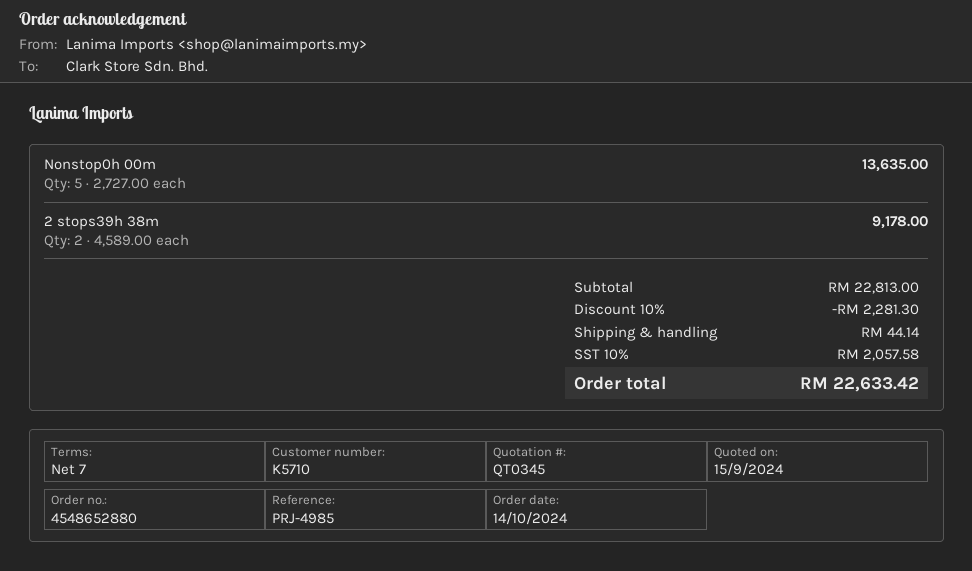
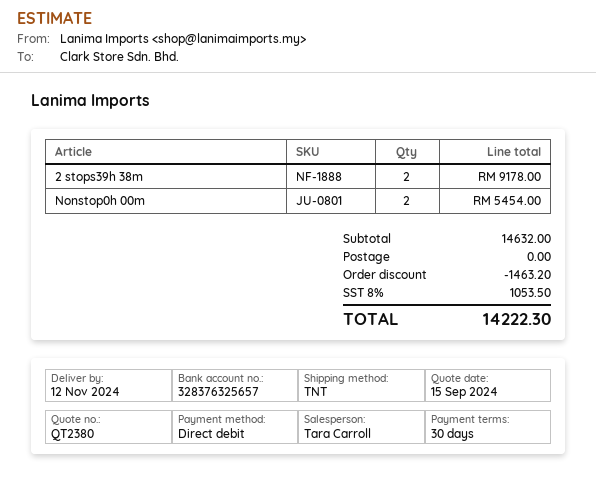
quote number: QT0345 -> QT2380
payment terms: 7 days -> 30 days
Nonstop0h 00m: 5 for 13635.00 -> 2 for 5454.00
subtotal: 22813.00 -> 14632.00
discount: 2281.30 -> 1463.20
shipping: 44.14 -> 0.00
tax: 10% = 2057.58 -> 8% = 1053.50
total: 22633.42 -> 14222.30

